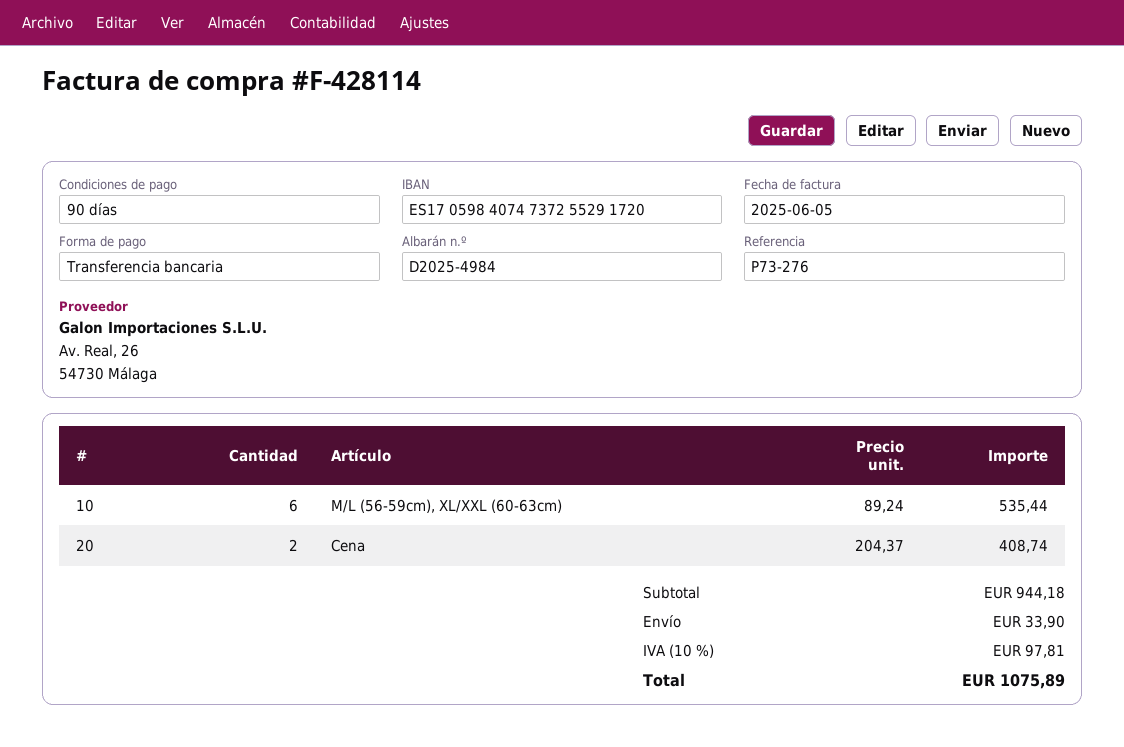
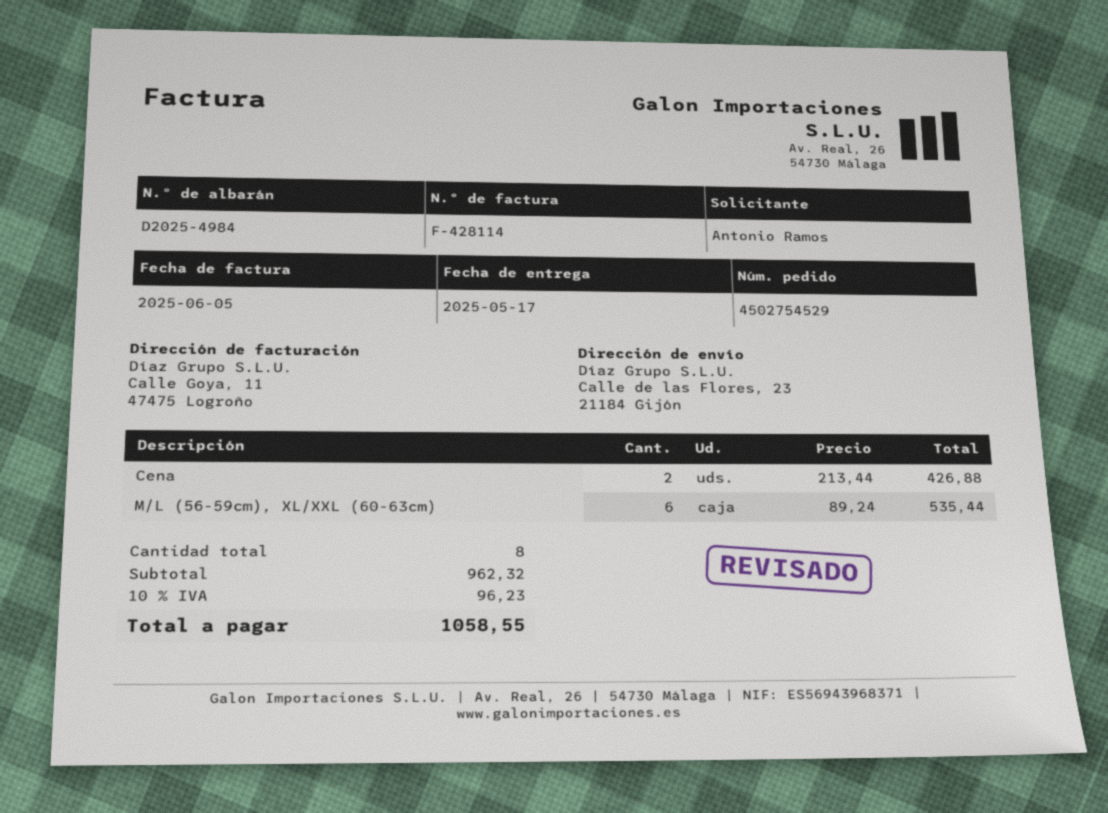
Cena: 2 x 204.37 = 408.74 -> 2 x 213.44 = 426.88
subtotal: 944.18 -> 962.32
shipping: 33.90 -> none
tax: 10% = 97.81 -> 10% = 96.23
total: 1075.89 -> 1058.55

